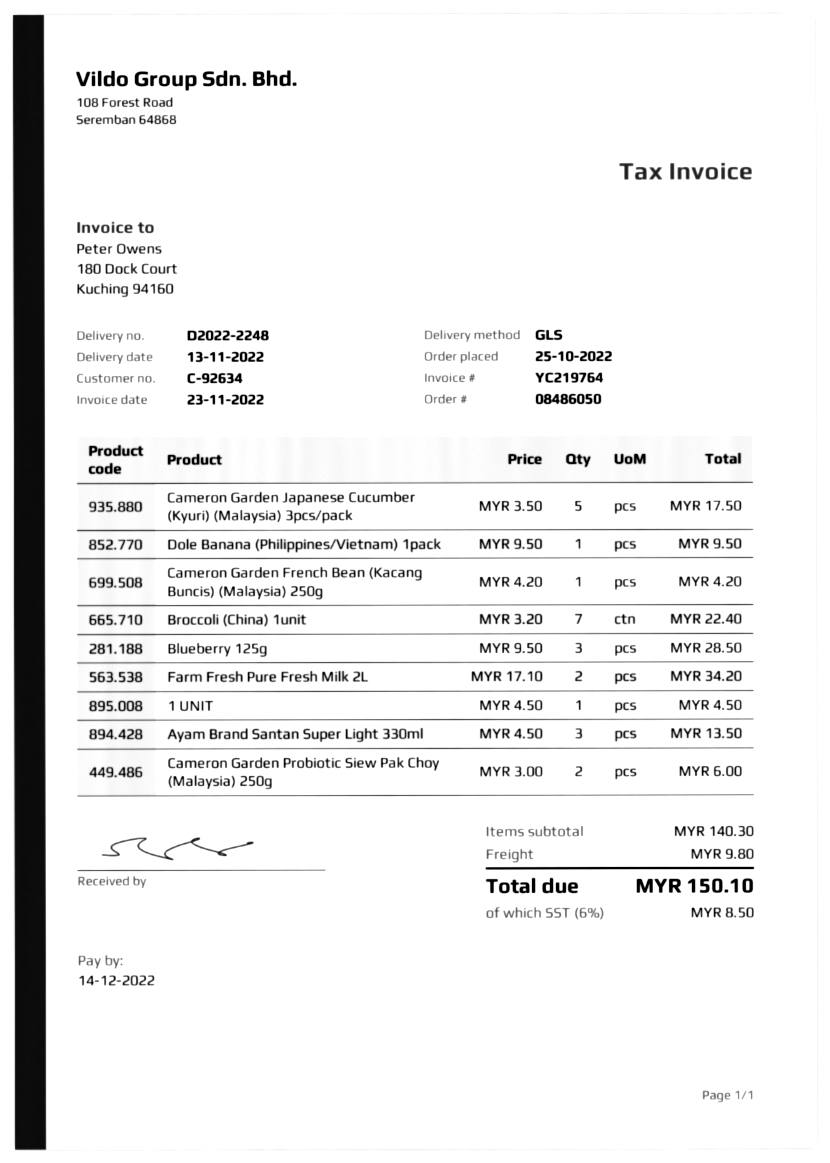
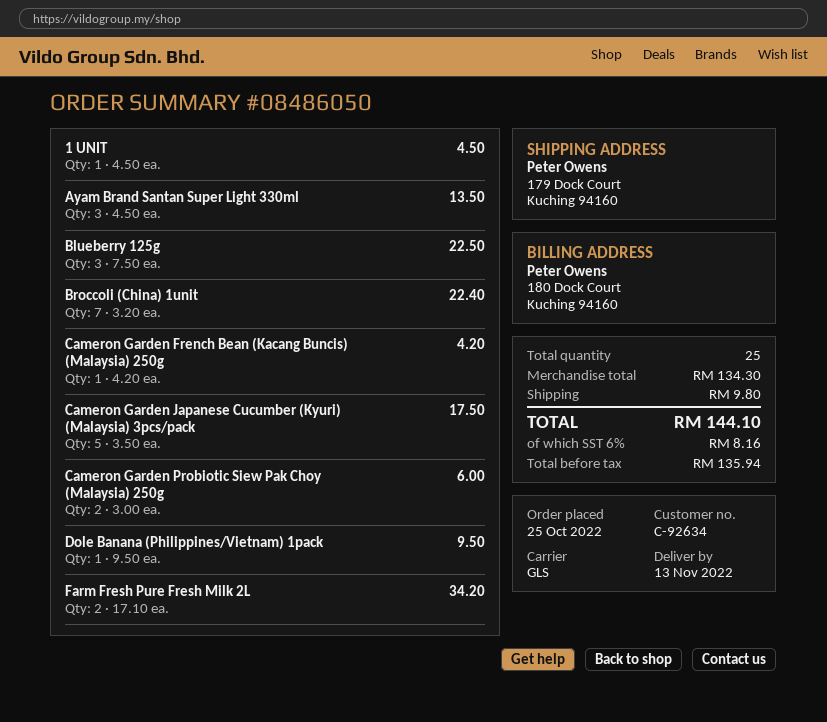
Blueberry 125g: 3 x 9.50 = 28.50 -> 3 x 7.50 = 22.50
subtotal: 140.30 -> 134.30
tax: 6% = 8.50 -> 6% = 8.16
total: 150.10 -> 144.10

